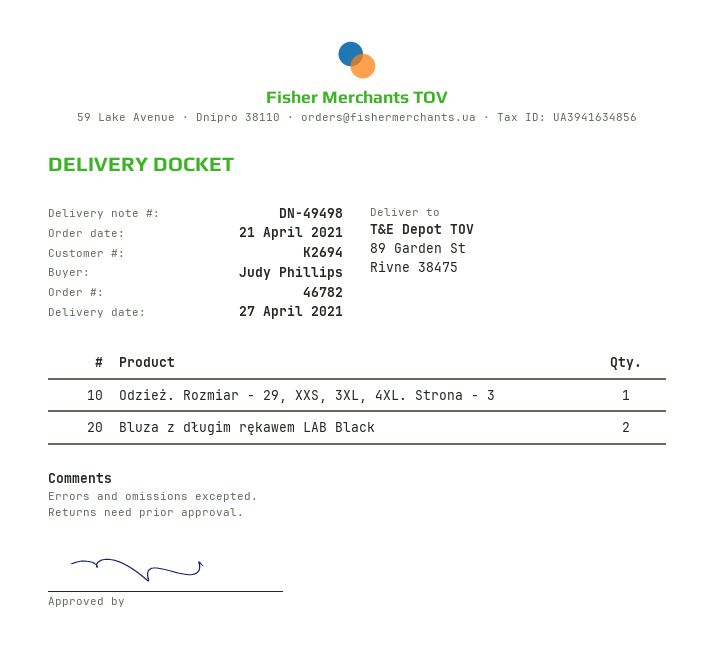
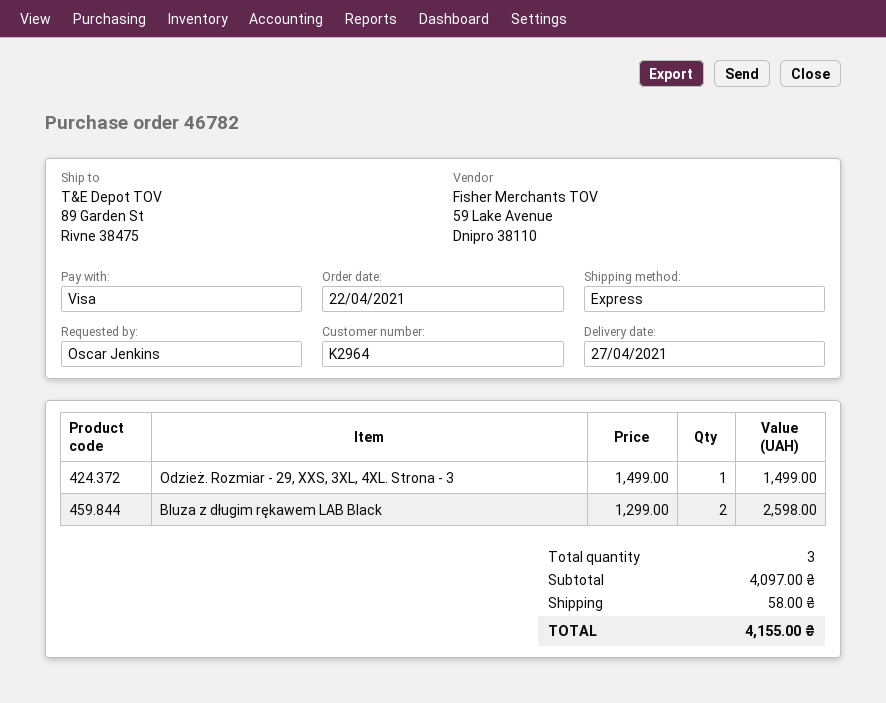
order date: 2021-04-21 -> 2021-04-22
customer number: K2694 -> K2964
ordered by: Judy Phillips -> Oscar Jenkins

